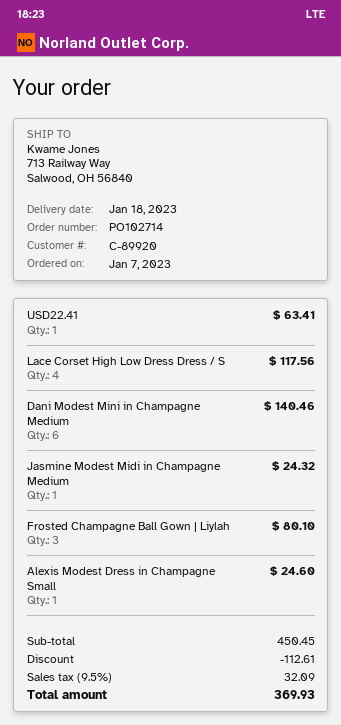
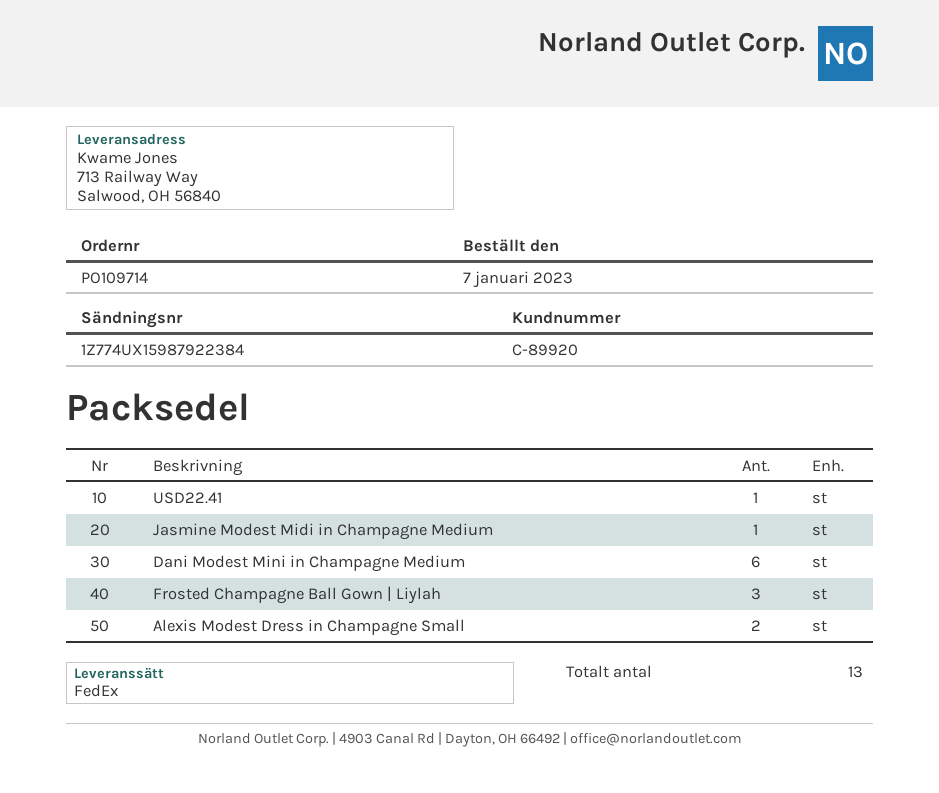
order number: PO102714 -> PO109714
Lace Corset High Low Dress Dress / S: 4 -> none
Alexis Modest Dress in Champagne Small: 1 -> 2

